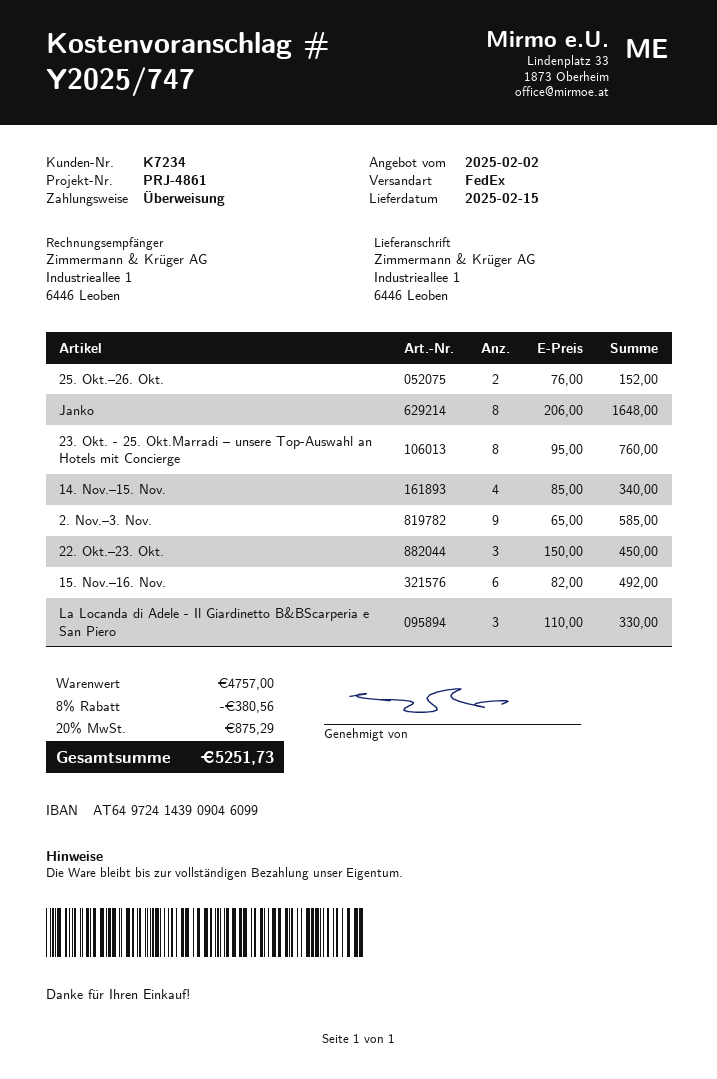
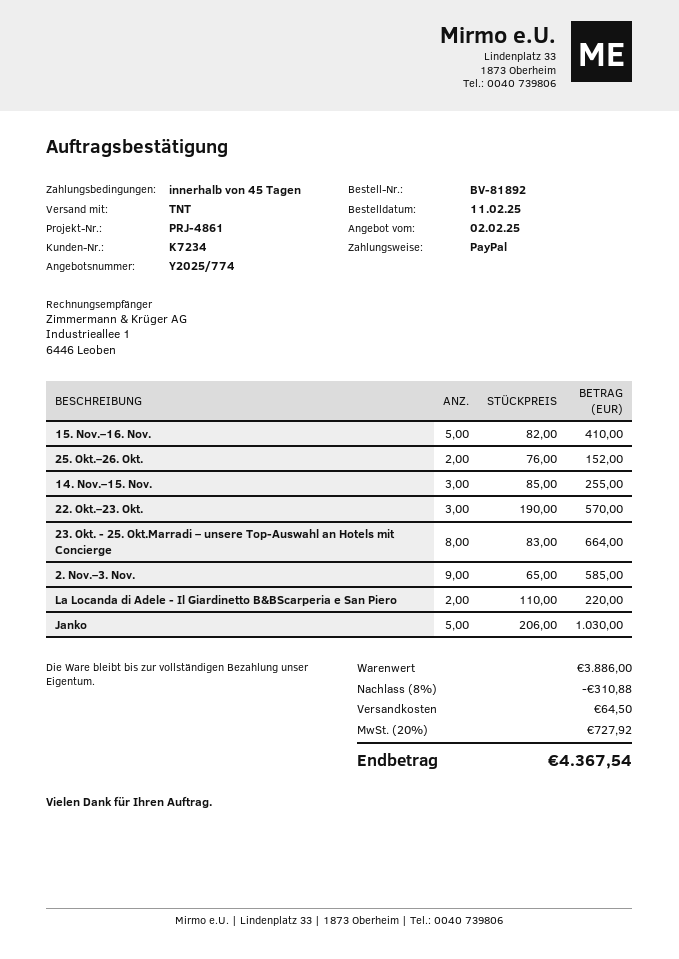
quote number: Y2025/747 -> Y2025/774
payment method: bank transfer -> PayPal
shipping method: FedEx -> TNT
Janko: 8 x 206.00 = 1648.00 -> 5 x 206.00 = 1030.00
23. Okt. - 25. Okt.Marradi – unsere Top-Auswahl an Hotels mit Concierge: 8 x 95.00 = 760.00 -> 8 x 83.00 = 664.00
14. Nov.–15. Nov.: 4 x 85.00 = 340.00 -> 3 x 85.00 = 255.00
22. Okt.–23. Okt.: 3 x 150.00 = 450.00 -> 3 x 190.00 = 570.00
15. Nov.–16. Nov.: 6 x 82.00 = 492.00 -> 5 x 82.00 = 410.00
La Locanda di Adele - Il Giardinetto B&BScarperia e San Piero: 3 x 110.00 = 330.00 -> 2 x 110.00 = 220.00
subtotal: 4757.00 -> 3886.00
discount: 8% = 380.56 -> 8% = 310.88
shipping: none -> 64.50
tax: 20% = 875.29 -> 20% = 727.92
total: 5251.73 -> 4367.54

